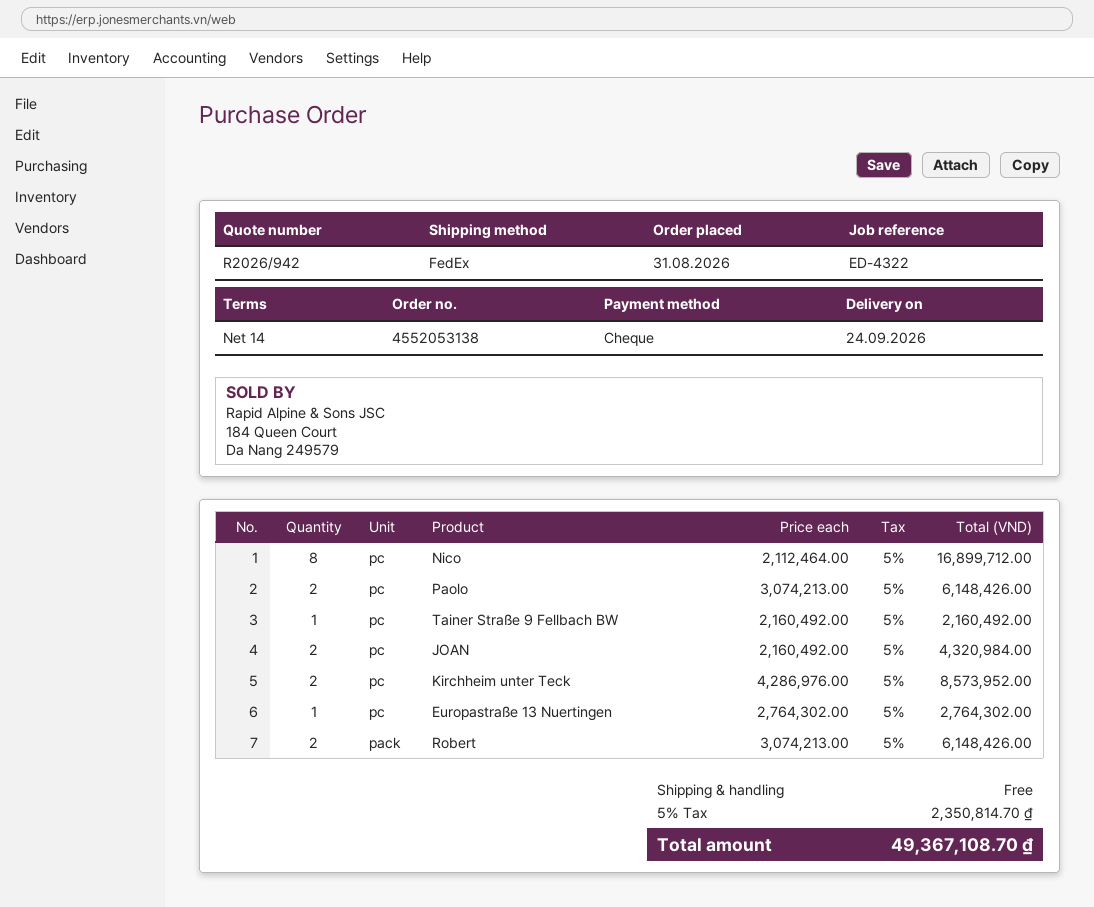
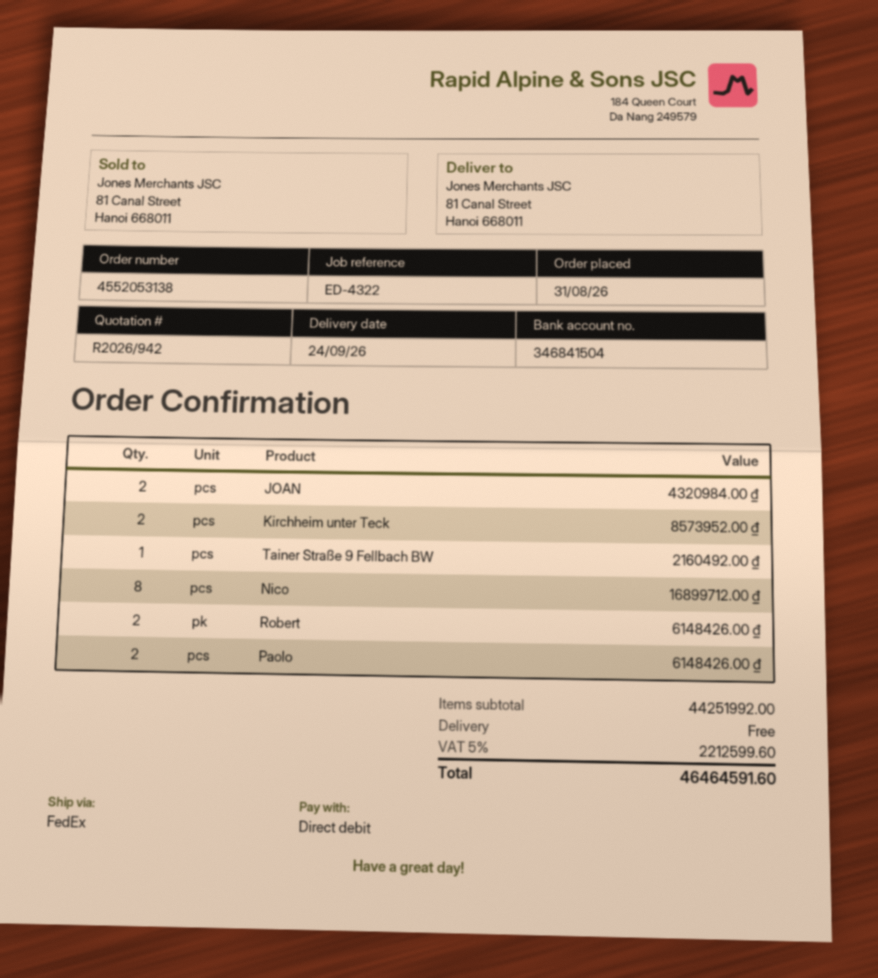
payment method: cheque -> direct debit
Europastraße 13 Nuertingen: 1 for 2764302.00 -> none
tax: 5% = 2350814.70 -> 5% = 2212599.60
total: 49367108.70 -> 46464591.60

